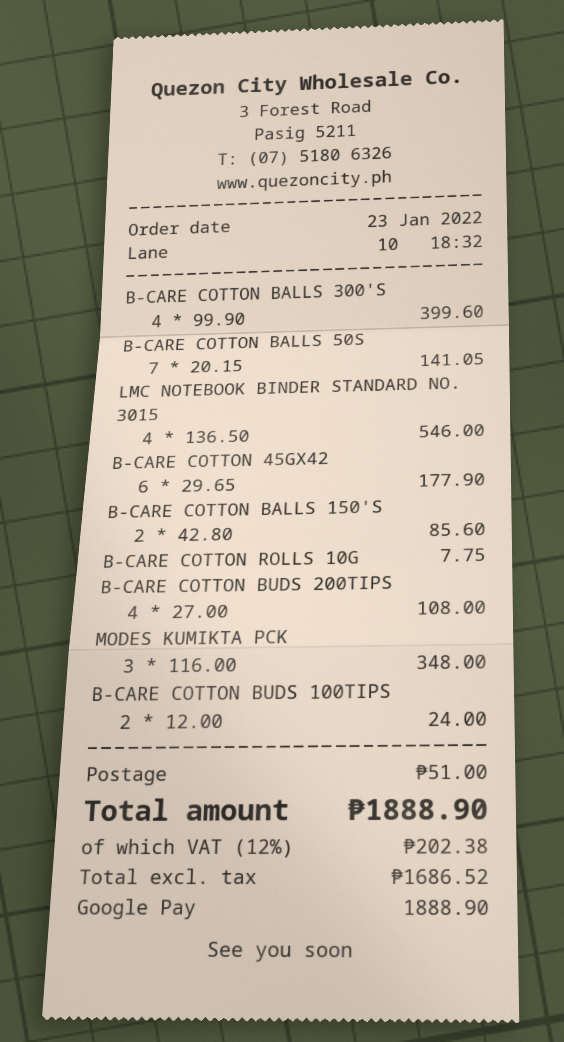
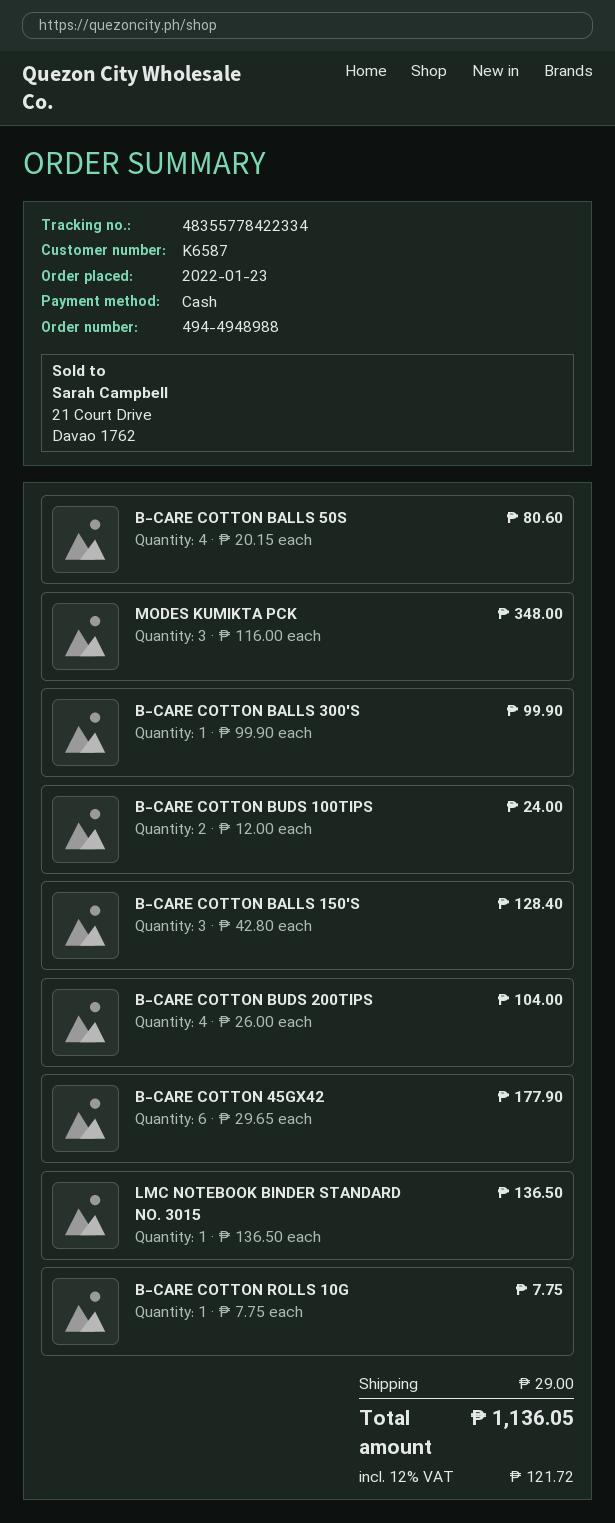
payment method: Google Pay -> cash
B-CARE COTTON BALLS 300'S: 4 x 99.90 = 399.60 -> 1 x 99.90 = 99.90
B-CARE COTTON BALLS 50S: 7 x 20.15 = 141.05 -> 4 x 20.15 = 80.60
LMC NOTEBOOK BINDER STANDARD NO. 3015: 4 x 136.50 = 546.00 -> 1 x 136.50 = 136.50
B-CARE COTTON BALLS 150'S: 2 x 42.80 = 85.60 -> 3 x 42.80 = 128.40
B-CARE COTTON BUDS 200TIPS: 4 x 27.00 = 108.00 -> 4 x 26.00 = 104.00
shipping: 51.00 -> 29.00
tax: 12% = 202.38 -> 12% = 121.72
total: 1888.90 -> 1136.05

